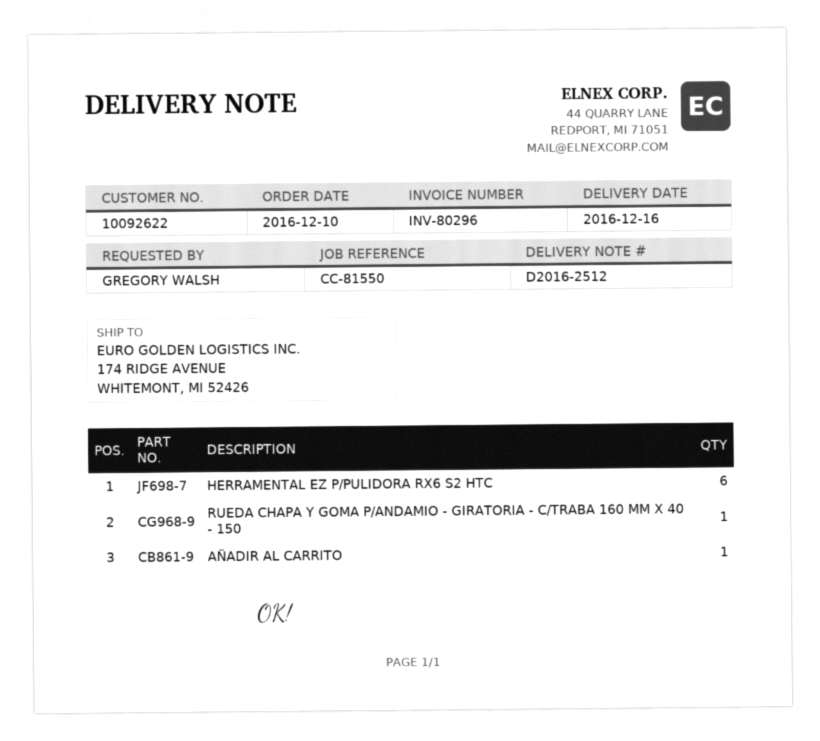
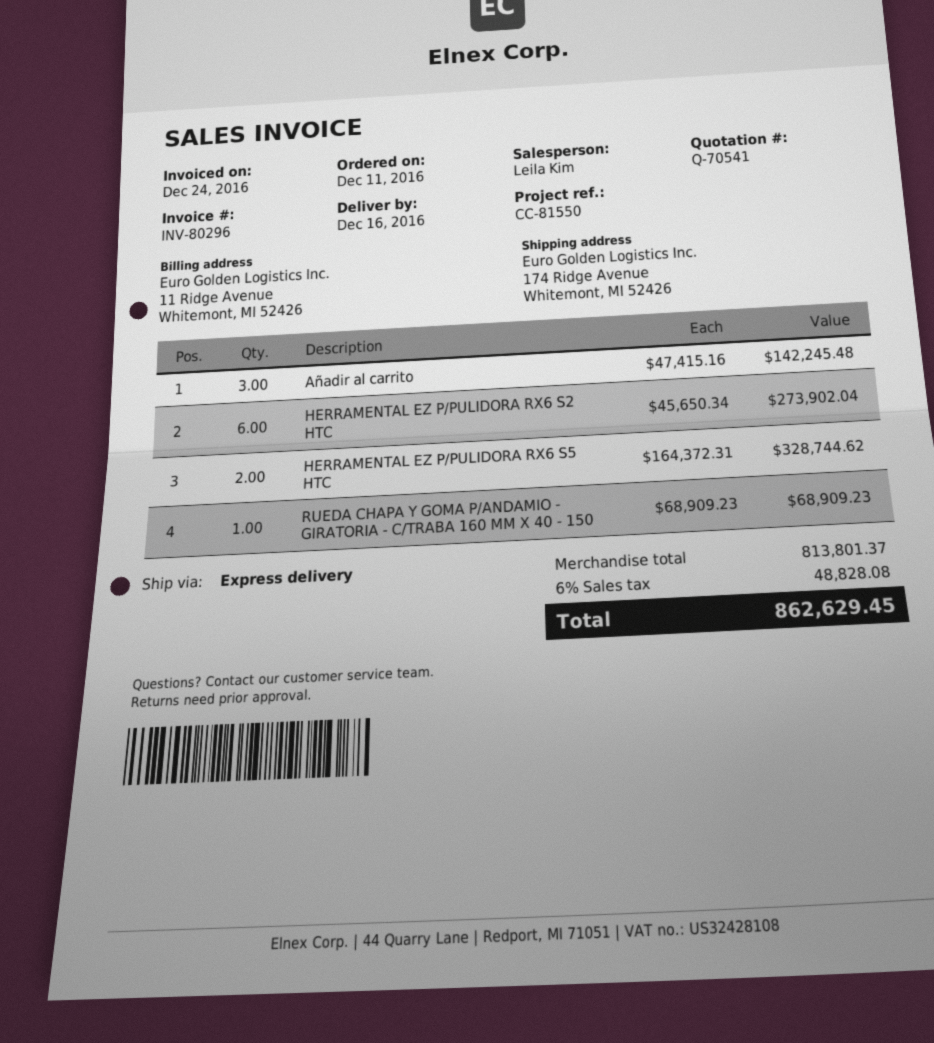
order date: 2016-12-10 -> 2016-12-11
AÑADIR AL CARRITO: 1 -> 3
HERRAMENTAL EZ P/PULIDORA RX6 S5 HTC: none -> 2

